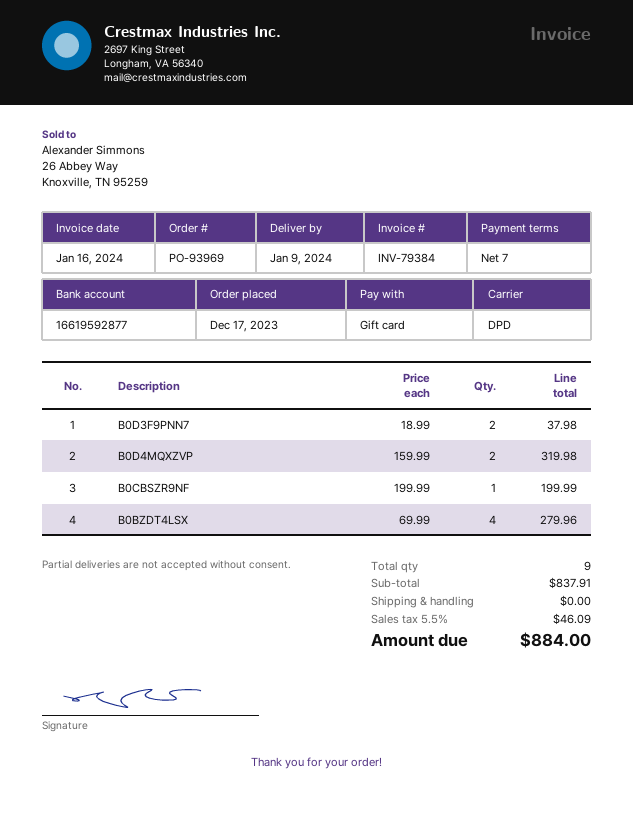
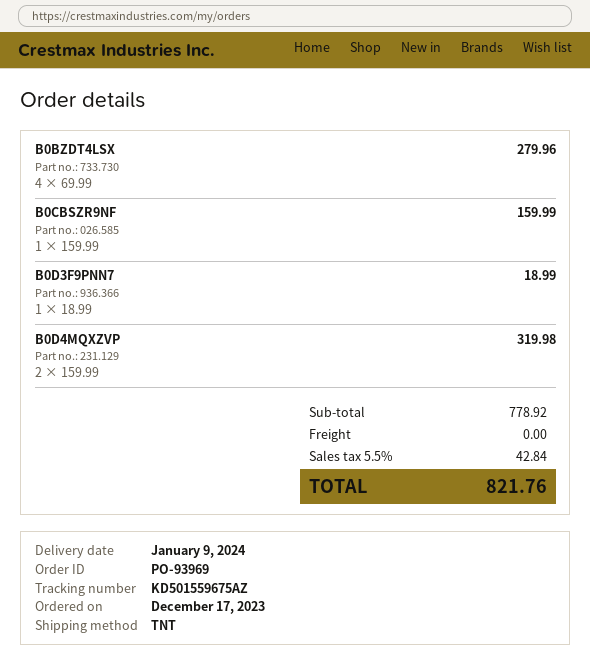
shipping method: DPD -> TNT
B0D3F9PNN7: 2 x 18.99 = 37.98 -> 1 x 18.99 = 18.99
B0CBSZR9NF: 1 x 199.99 = 199.99 -> 1 x 159.99 = 159.99
subtotal: 837.91 -> 778.92
tax: 5.5% = 46.09 -> 5.5% = 42.84
total: 884.00 -> 821.76

